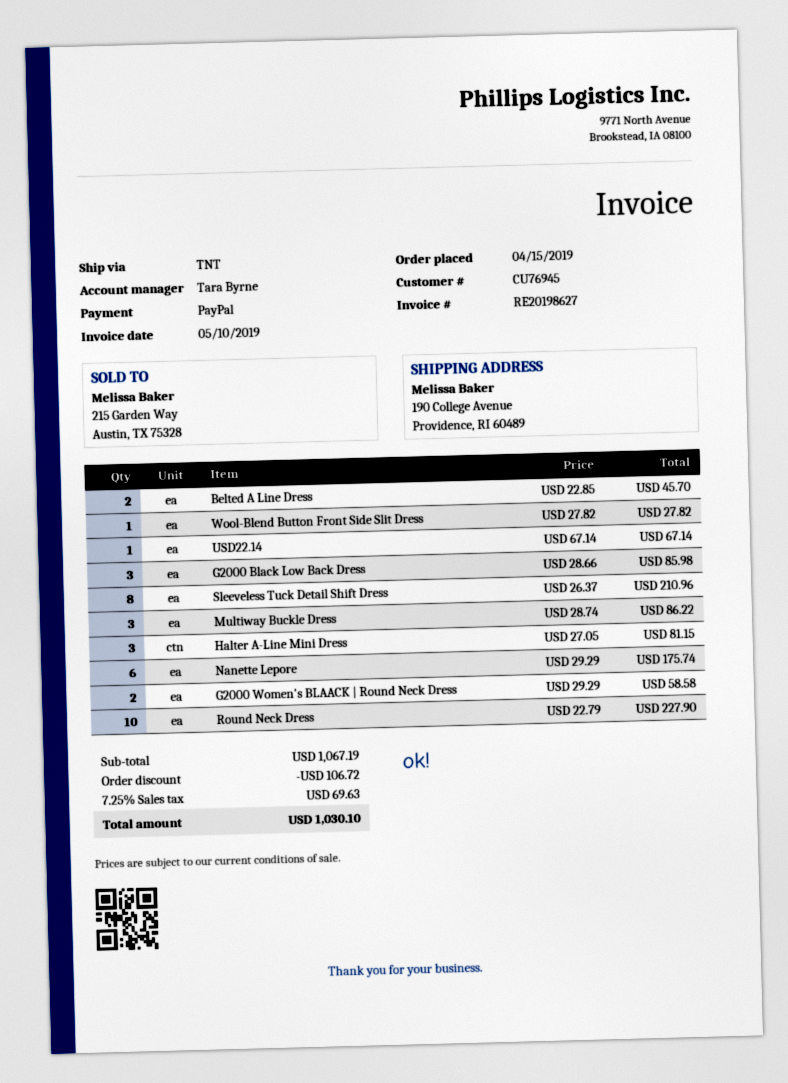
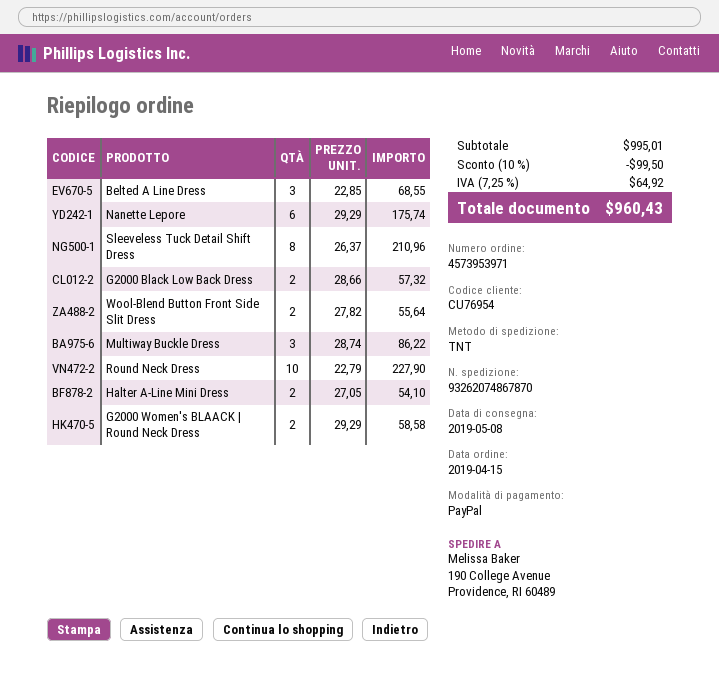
customer number: CU76945 -> CU76954
Belted A Line Dress: 2 x 22.85 = 45.70 -> 3 x 22.85 = 68.55
Wool-Blend Button Front Side Slit Dress: 1 x 27.82 = 27.82 -> 2 x 27.82 = 55.64
USD22.14: 1 x 67.14 = 67.14 -> none
G2000 Black Low Back Dress: 3 x 28.66 = 85.98 -> 2 x 28.66 = 57.32
Halter A-Line Mini Dress: 3 x 27.05 = 81.15 -> 2 x 27.05 = 54.10
subtotal: 1067.19 -> 995.01
discount: 106.72 -> 99.50
tax: 7.25% = 69.63 -> 7.25% = 64.92
total: 1030.10 -> 960.43

